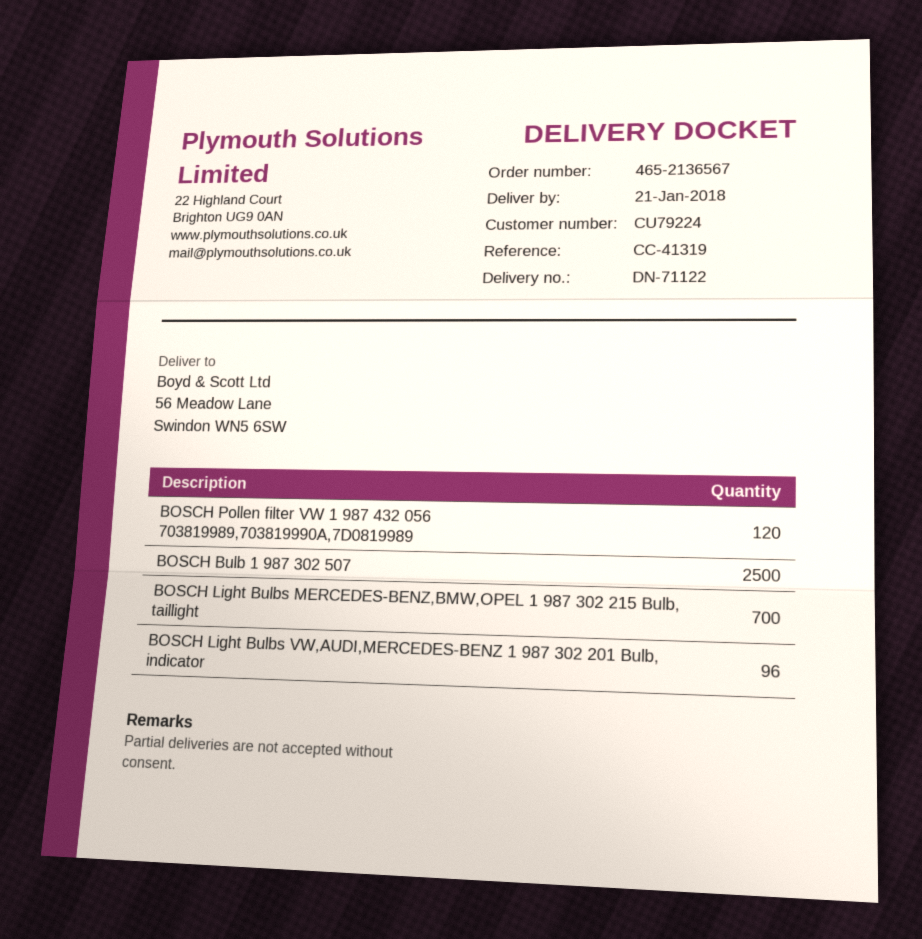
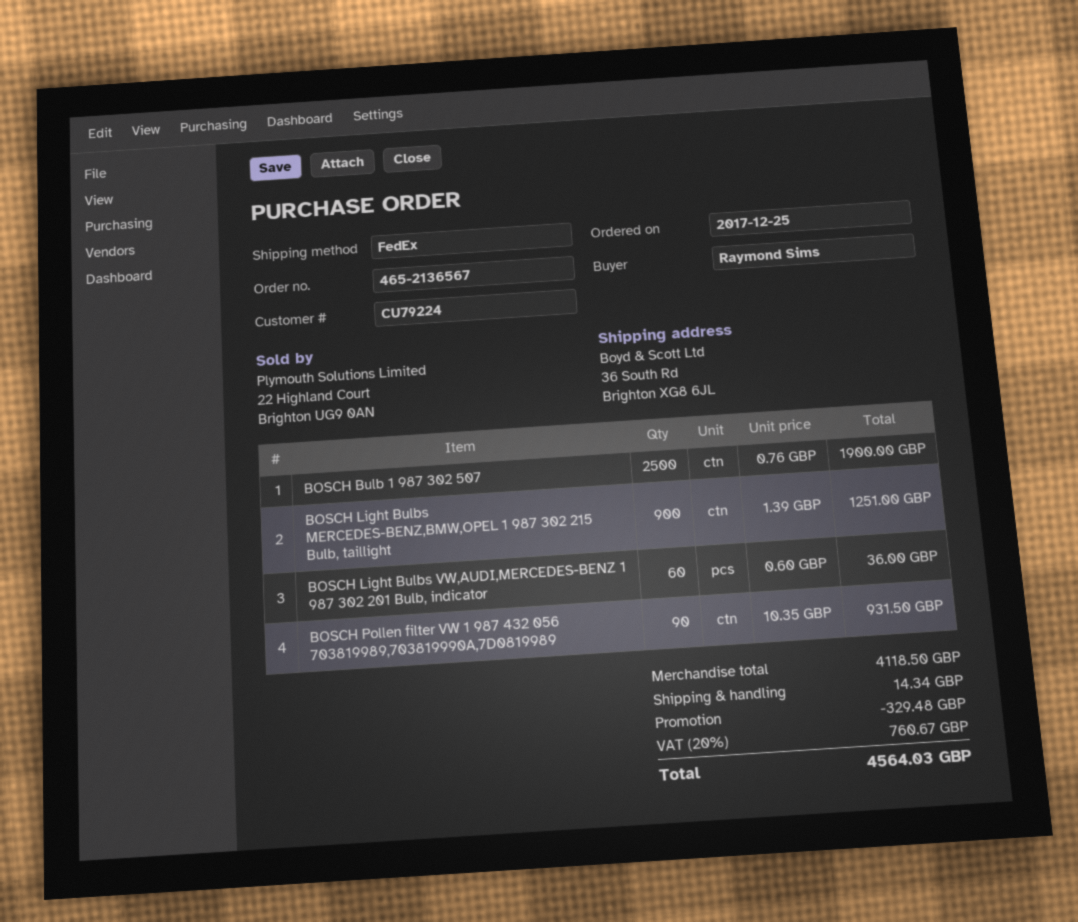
ship to: 56 Meadow Lane, Swindon WN5 6SW -> 36 South Rd, Brighton XG8 6JL
BOSCH Pollen filter VW 1 987 432 056 703819989,703819990A,7D0819989: 120 -> 90
BOSCH Light Bulbs MERCEDES-BENZ,BMW,OPEL 1 987 302 215 Bulb, taillight: 700 -> 900
BOSCH Light Bulbs VW,AUDI,MERCEDES-BENZ 1 987 302 201 Bulb, indicator: 96 -> 60

